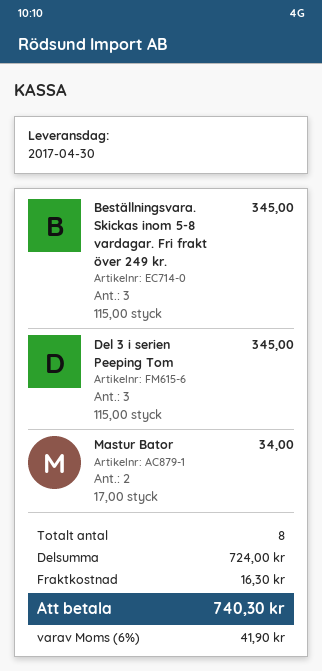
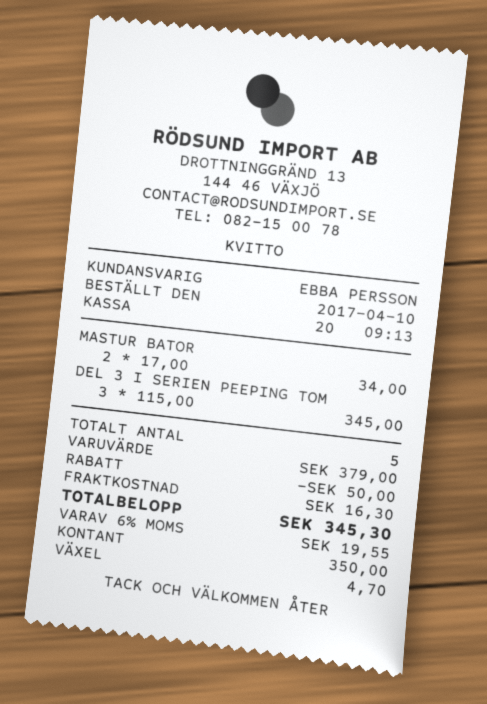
Beställningsvara. Skickas inom 5-8 vardagar. Fri frakt över 249 kr.: 3 x 115.00 = 345.00 -> none
total quantity: 8 -> 5
subtotal: 724.00 -> 379.00
discount: none -> 50.00
tax: 6% = 41.90 -> 6% = 19.55
total: 740.30 -> 345.30

